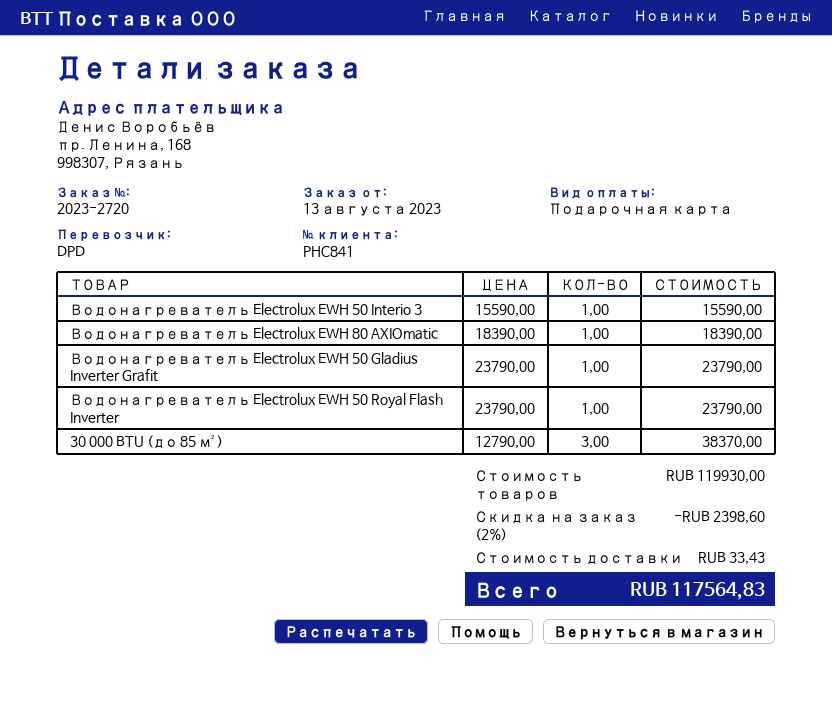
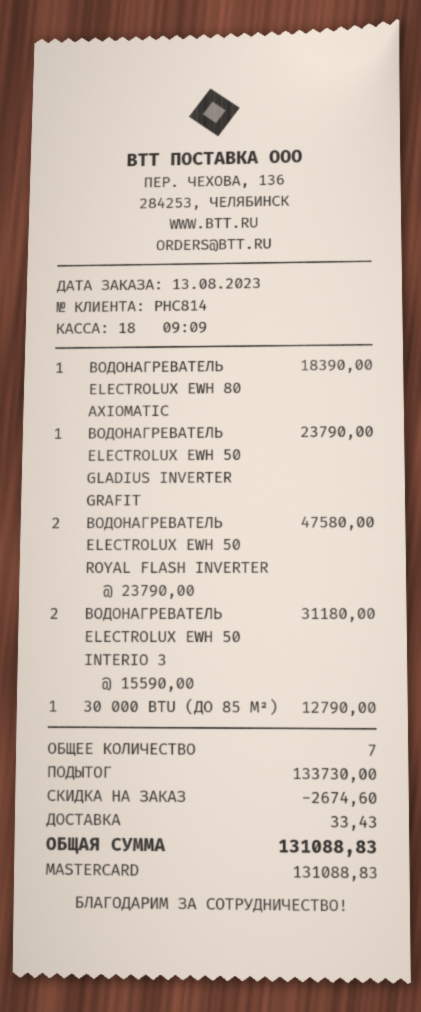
customer number: PHC841 -> PHC814
payment method: gift card -> Mastercard
Водонагреватель Electrolux EWH 50 Interio 3: 1 x 15590.00 = 15590.00 -> 2 x 15590.00 = 31180.00
Водонагреватель Electrolux EWH 50 Royal Flash Inverter: 1 x 23790.00 = 23790.00 -> 2 x 23790.00 = 47580.00
30 000 BTU (до 85 м²): 3 x 12790.00 = 38370.00 -> 1 x 12790.00 = 12790.00
subtotal: 119930.00 -> 133730.00
discount: 2398.60 -> 2674.60
total: 117564.83 -> 131088.83

